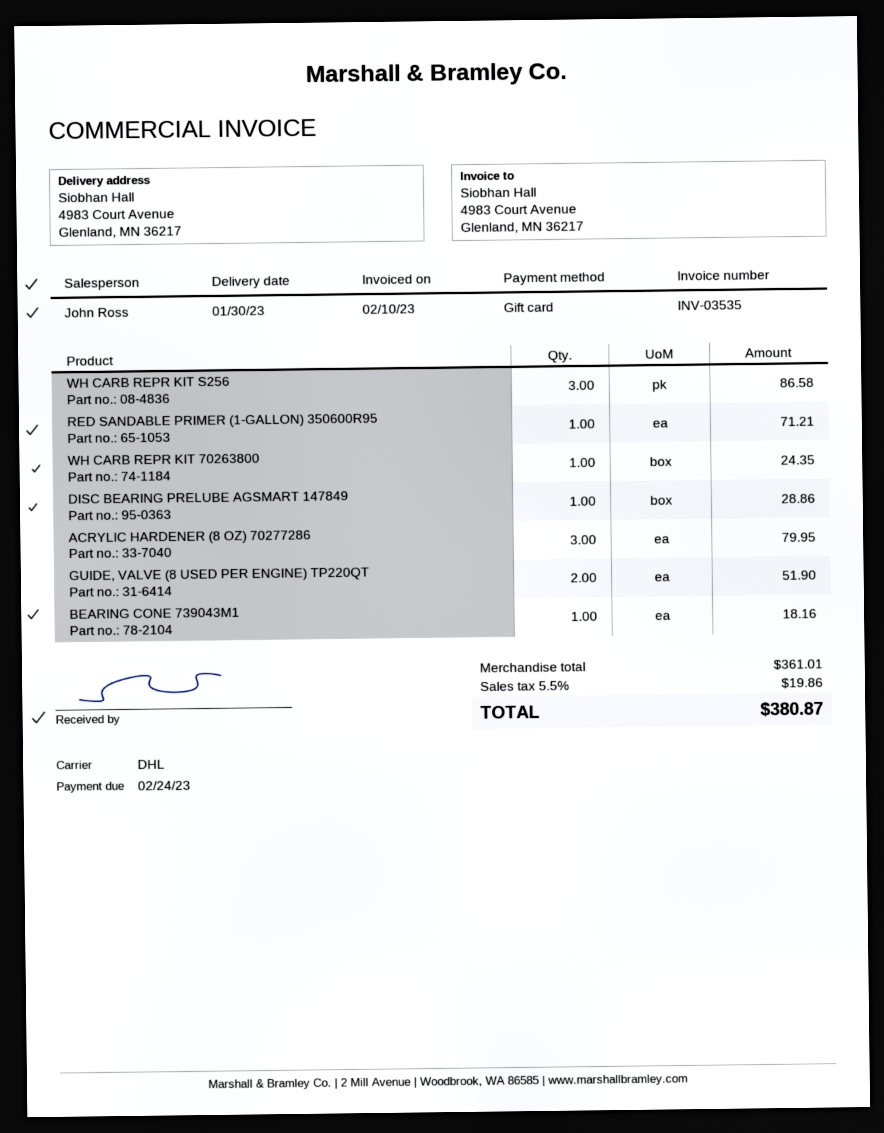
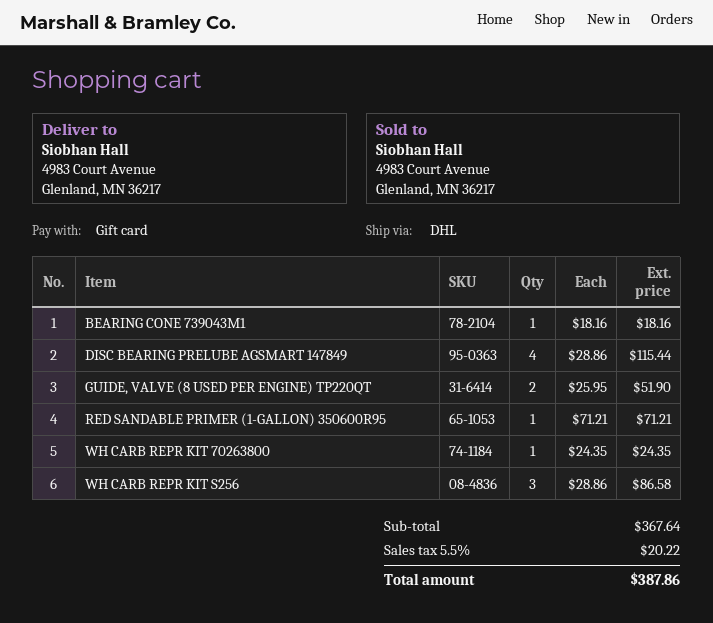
DISC BEARING PRELUBE AGSMART 147849: 1 for 28.86 -> 4 for 115.44
ACRYLIC HARDENER (8 OZ) 70277286: 3 for 79.95 -> none
subtotal: 361.01 -> 367.64
tax: 5.5% = 19.86 -> 5.5% = 20.22
total: 380.87 -> 387.86

